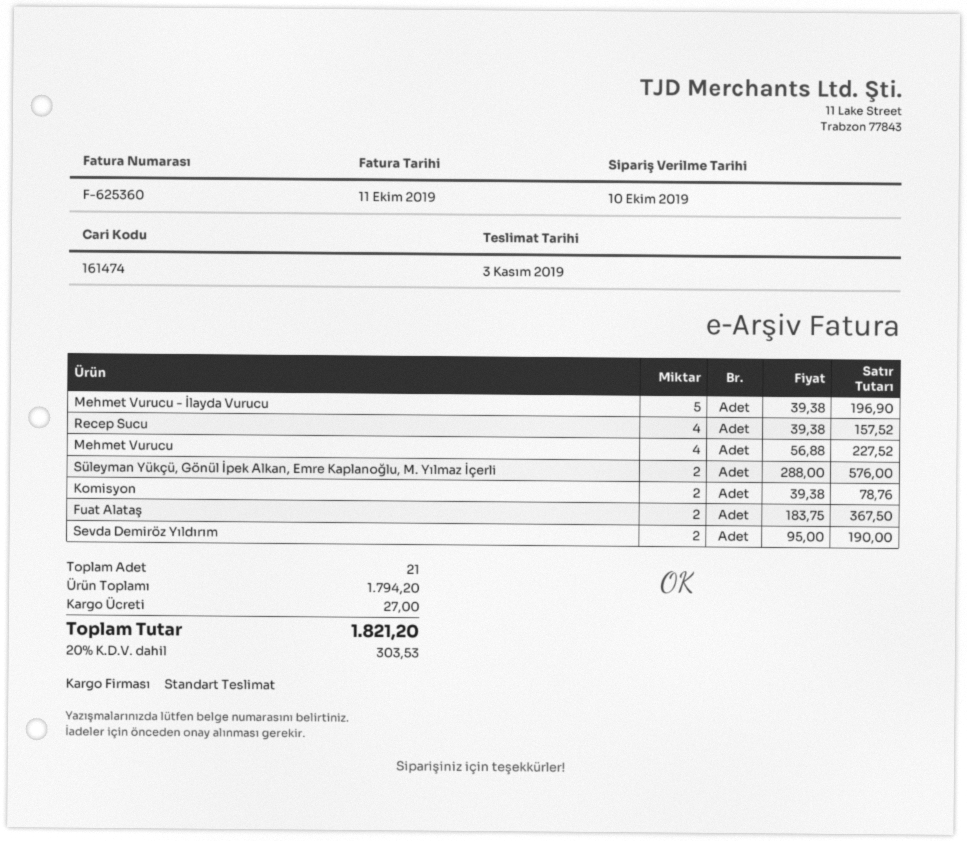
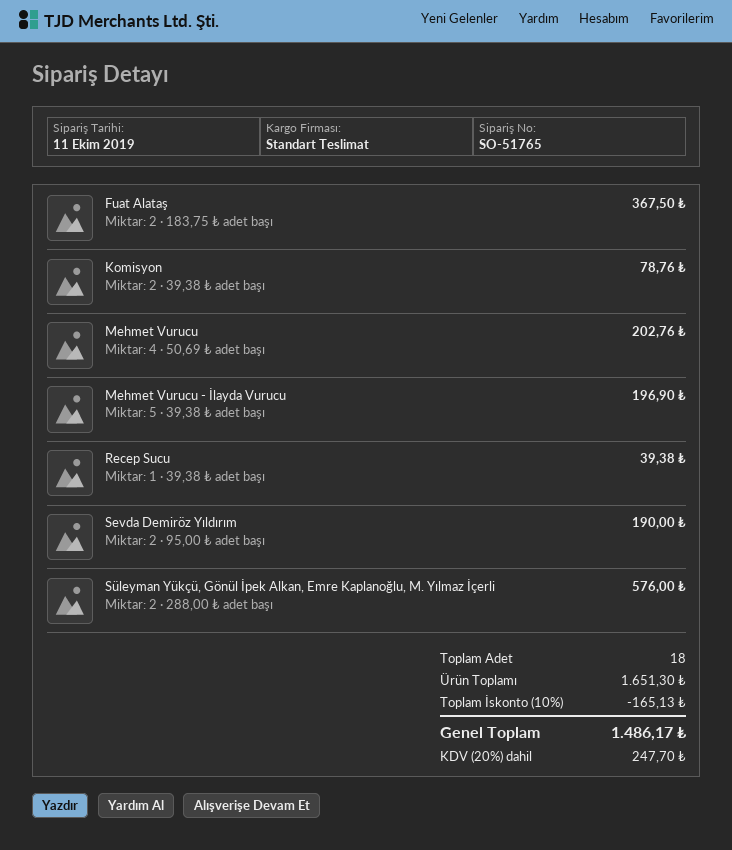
order date: 2019-10-10 -> 2019-10-11
Recep Sucu: 4 x 39.38 = 157.52 -> 1 x 39.38 = 39.38
Mehmet Vurucu: 4 x 56.88 = 227.52 -> 4 x 50.69 = 202.76
total quantity: 21 -> 18
subtotal: 1794.20 -> 1651.30
discount: none -> 10% = 165.13
shipping: 27.00 -> none
tax: 20% = 303.53 -> 20% = 247.70
total: 1821.20 -> 1486.17

